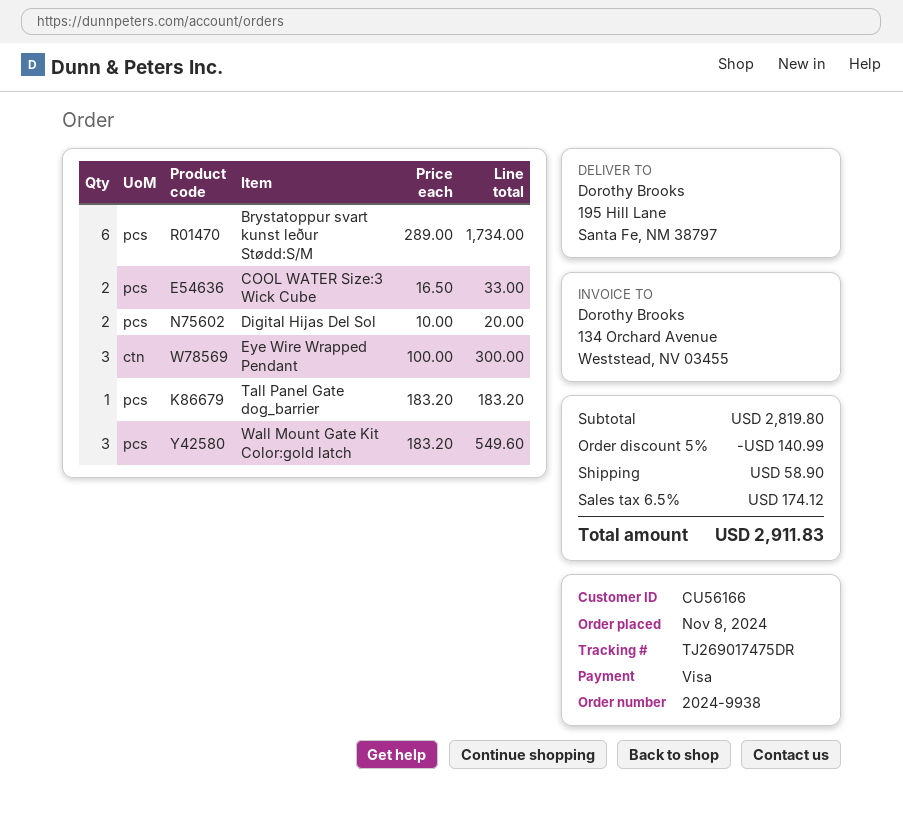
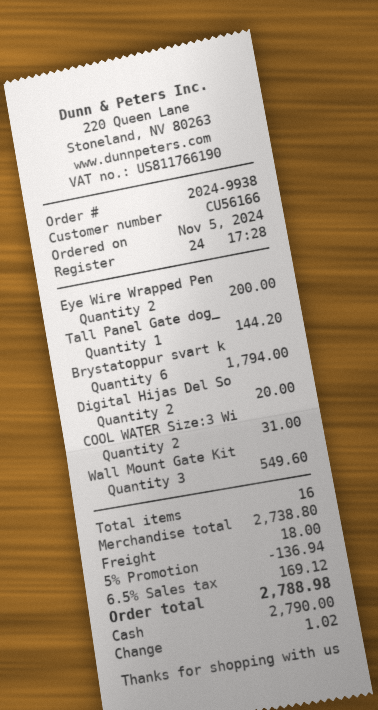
order date: 2024-11-08 -> 2024-11-05
payment method: Visa -> cash
Brystatoppur svart kunst leður Stødd:S/M: 6 for 1734.00 -> 6 for 1794.00
COOL WATER Size:3 Wick Cube: 2 for 33.00 -> 2 for 31.00
Eye Wire Wrapped Pendant: 3 for 300.00 -> 2 for 200.00
Tall Panel Gate dog_barrier: 1 for 183.20 -> 1 for 144.20
subtotal: 2819.80 -> 2738.80
discount: 5% = 140.99 -> 5% = 136.94
shipping: 58.90 -> 18.00
tax: 6.5% = 174.12 -> 6.5% = 169.12
total: 2911.83 -> 2788.98

